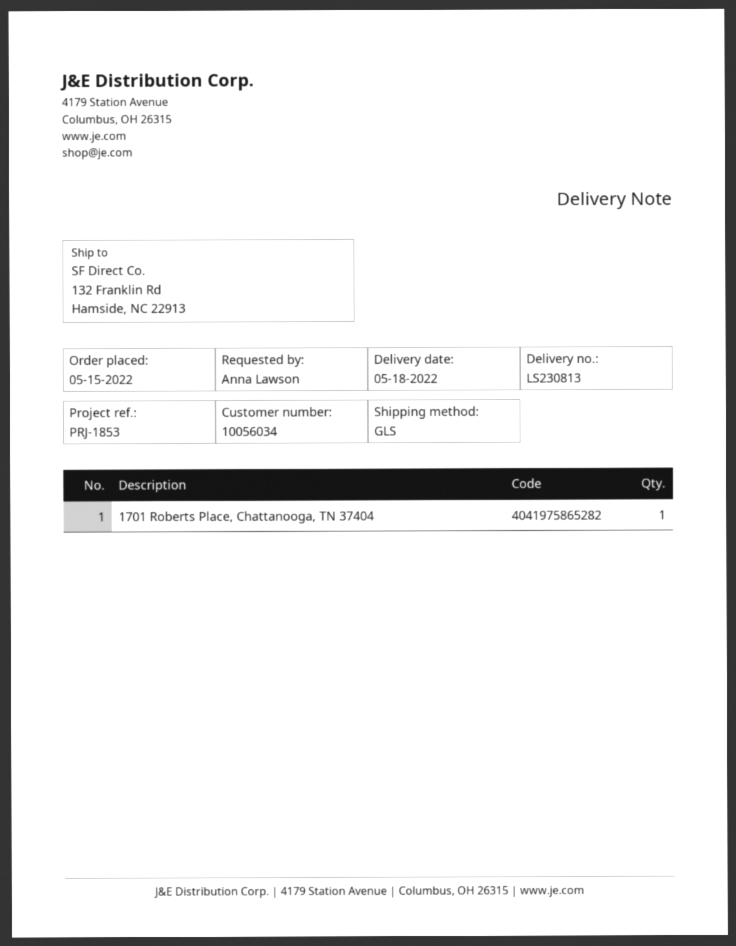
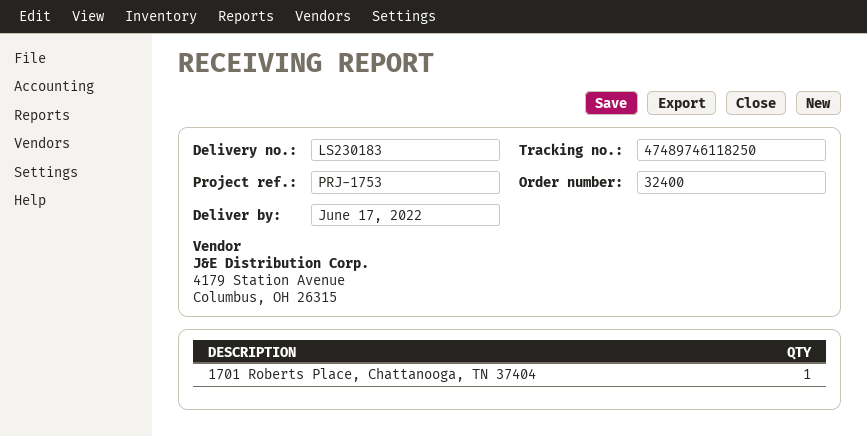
delivery note number: LS230813 -> LS230183
delivery date: 2022-05-18 -> 2022-06-17
reference: PRJ-1853 -> PRJ-1753

